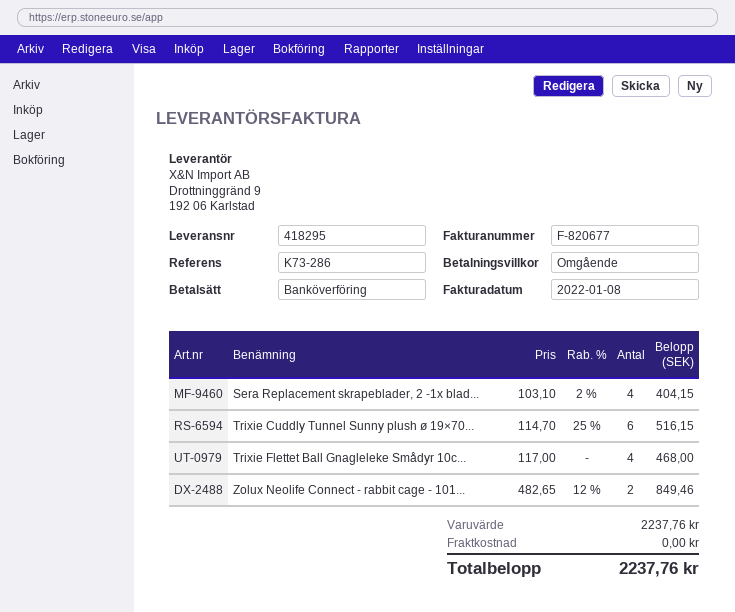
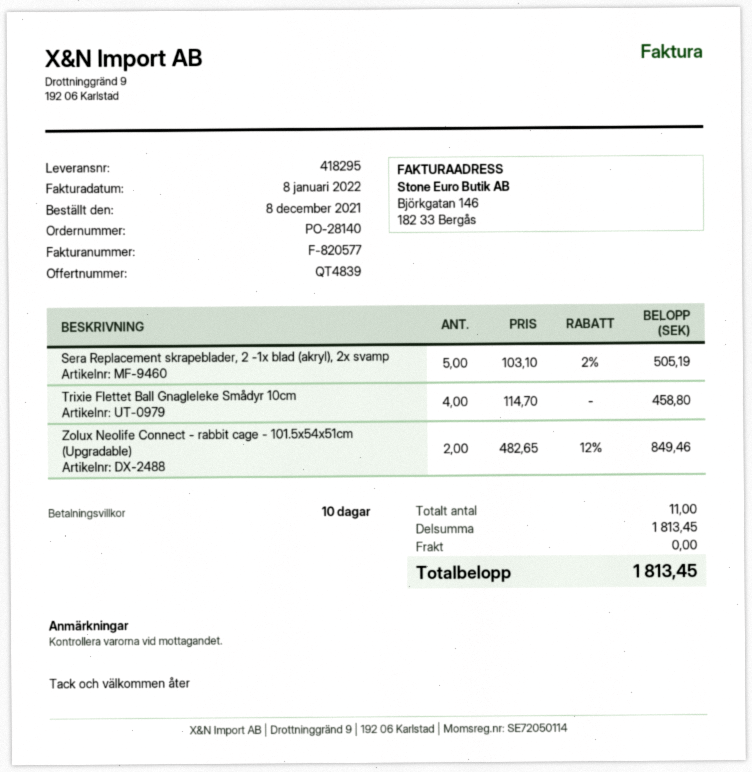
invoice number: F-820677 -> F-820577
payment terms: on receipt -> 10 days
Sera Replacement skrapeblader, 2 -1x blad...: 4 x 103.10 - 2% = 404.15 -> 5 x 103.10 - 2% = 505.19
Trixie Cuddly Tunnel Sunny plush ø 19×70...: 6 x 114.70 - 25% = 516.15 -> none
Trixie Flettet Ball Gnagleleke Smådyr 10c...: 4 x 117.00 = 468.00 -> 4 x 114.70 = 458.80
subtotal: 2237.76 -> 1813.45
total: 2237.76 -> 1813.45

